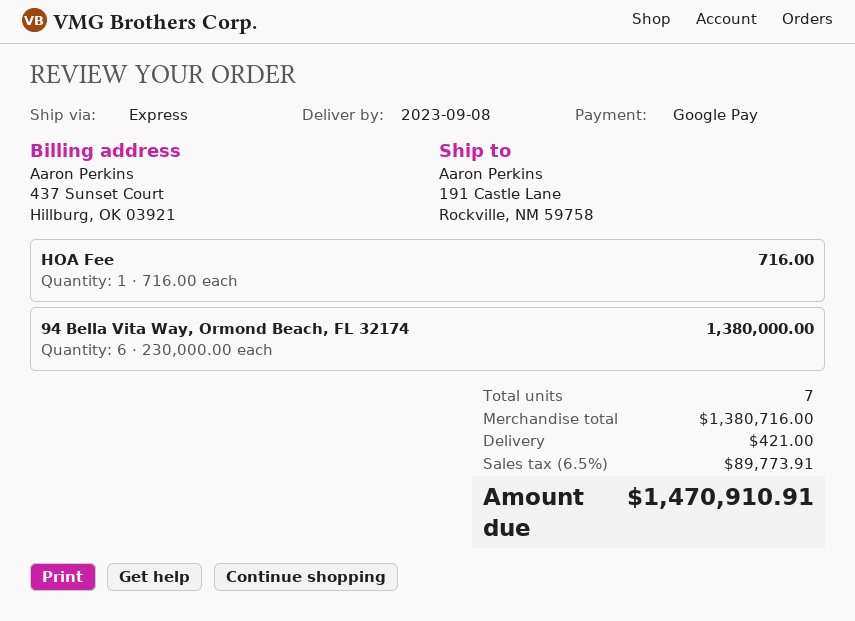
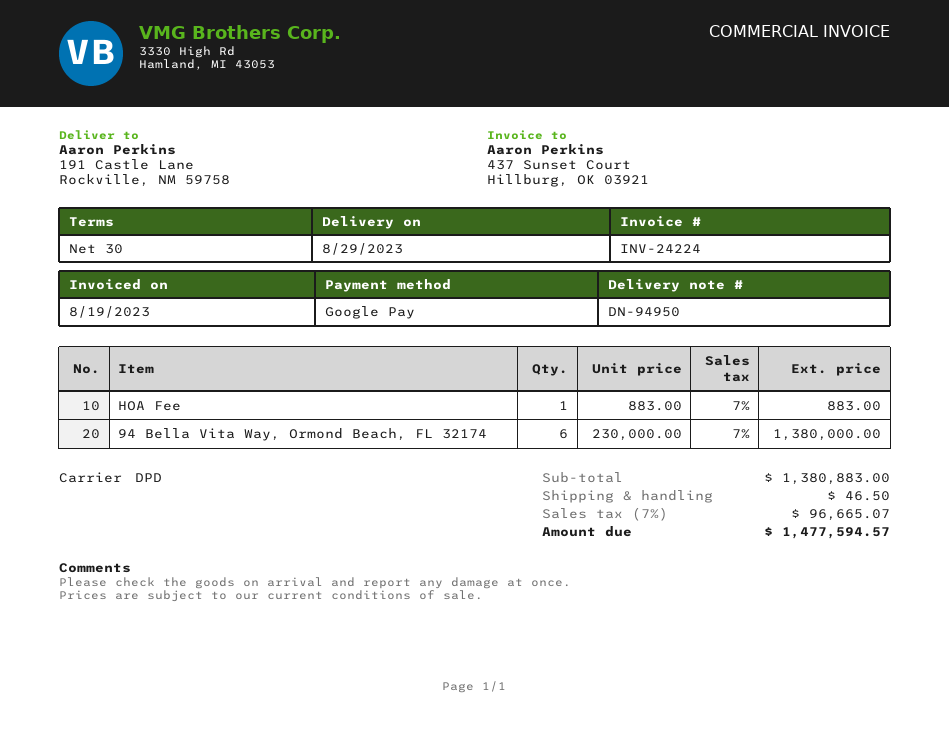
delivery date: 2023-09-08 -> 2023-08-29
shipping method: express -> DPD
HOA Fee: 1 x 716.00 = 716.00 -> 1 x 883.00 = 883.00
subtotal: 1380716.00 -> 1380883.00
shipping: 421.00 -> 46.50
tax: 6.5% = 89773.91 -> 7% = 96665.07
total: 1470910.91 -> 1477594.57

